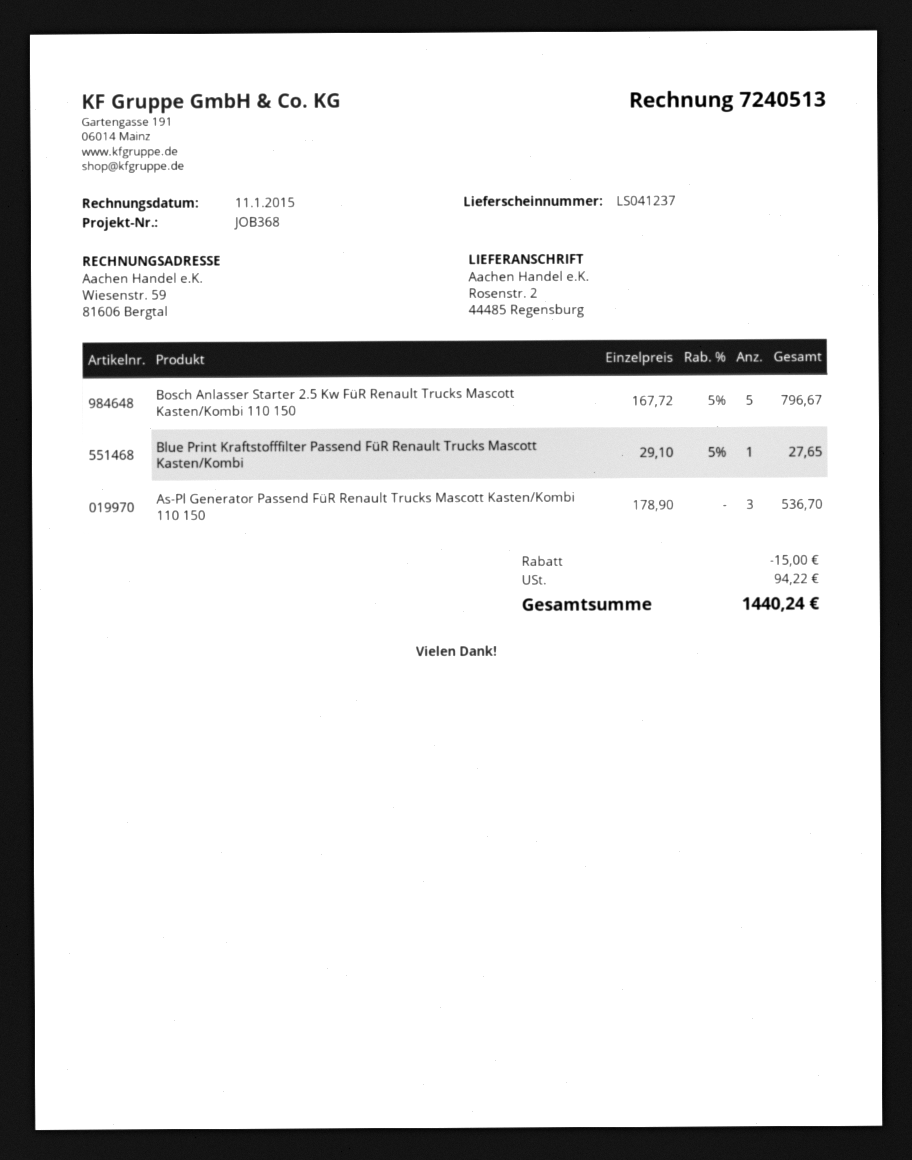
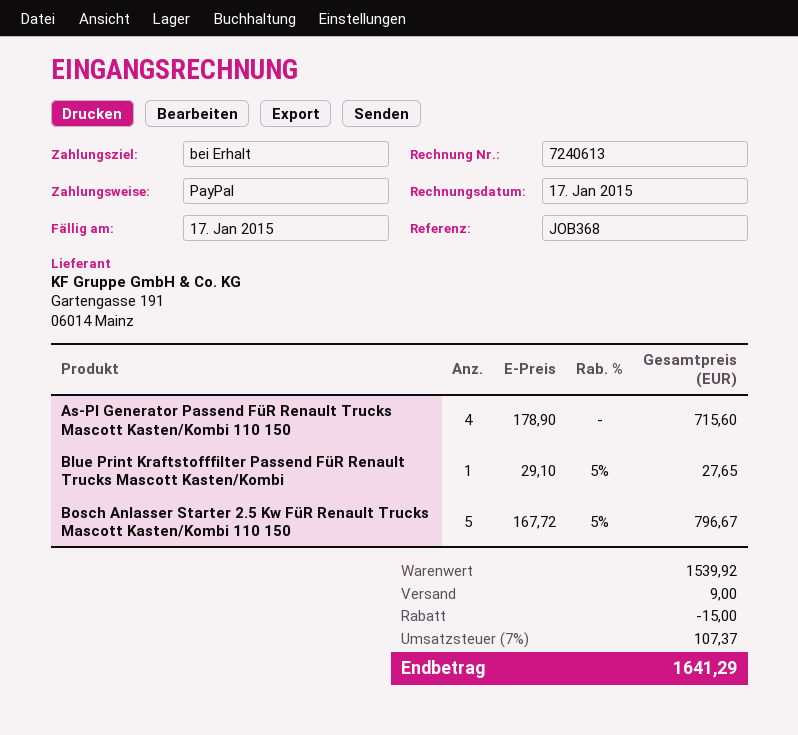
invoice number: 7240513 -> 7240613
invoice date: 2015-01-11 -> 2015-01-17
As-Pl Generator Passend FüR Renault Trucks Mascott Kasten/Kombi 110 150: 3 x 178.90 = 536.70 -> 4 x 178.90 = 715.60
shipping: none -> 9.00
tax: 94.22 -> 107.37
total: 1440.24 -> 1641.29

